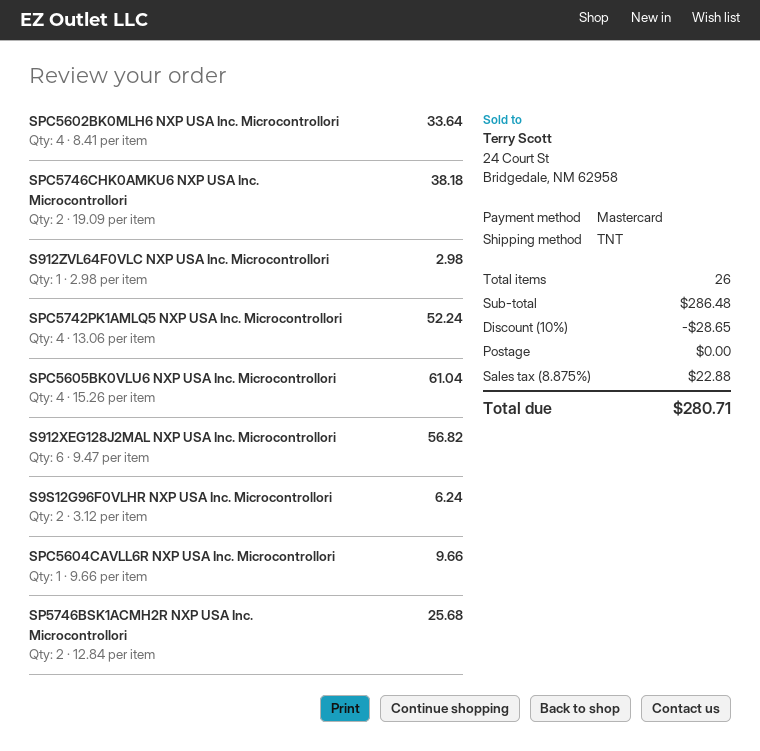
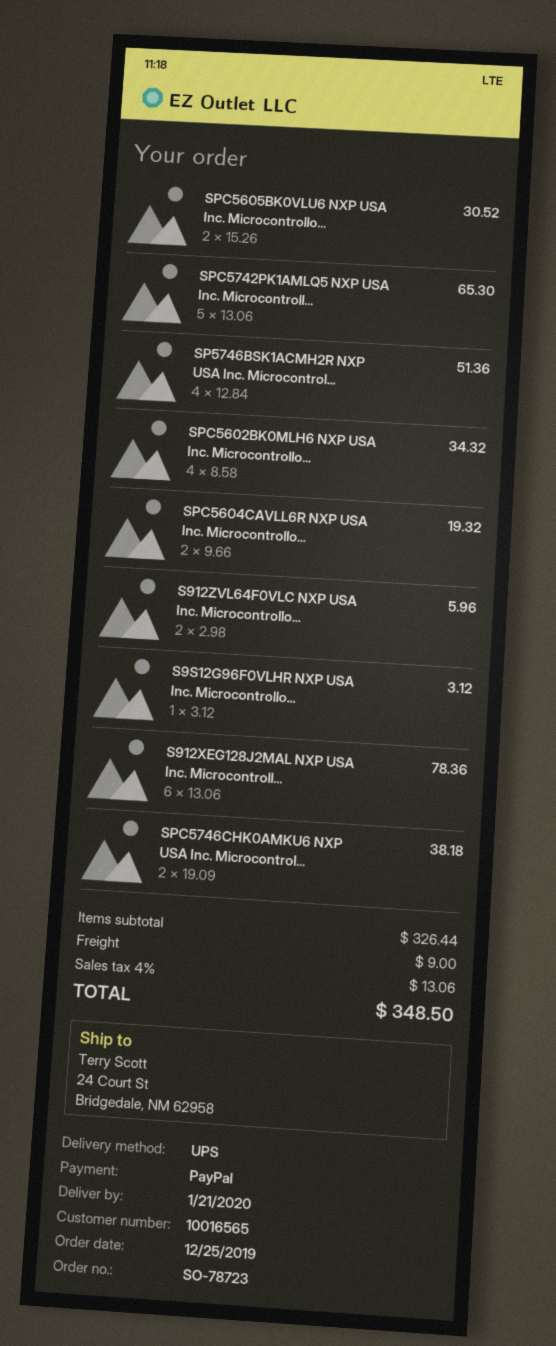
payment method: Mastercard -> PayPal
shipping method: TNT -> UPS
SPC5602BK0MLH6 NXP USA Inc. Microcontrollori: 4 x 8.41 = 33.64 -> 4 x 8.58 = 34.32
S912ZVL64F0VLC NXP USA Inc. Microcontrollori: 1 x 2.98 = 2.98 -> 2 x 2.98 = 5.96
SPC5742PK1AMLQ5 NXP USA Inc. Microcontrollori: 4 x 13.06 = 52.24 -> 5 x 13.06 = 65.30
SPC5605BK0VLU6 NXP USA Inc. Microcontrollori: 4 x 15.26 = 61.04 -> 2 x 15.26 = 30.52
S912XEG128J2MAL NXP USA Inc. Microcontrollori: 6 x 9.47 = 56.82 -> 6 x 13.06 = 78.36
S9S12G96F0VLHR NXP USA Inc. Microcontrollori: 2 x 3.12 = 6.24 -> 1 x 3.12 = 3.12
SPC5604CAVLL6R NXP USA Inc. Microcontrollori: 1 x 9.66 = 9.66 -> 2 x 9.66 = 19.32
SP5746BSK1ACMH2R NXP USA Inc. Microcontrollori: 2 x 12.84 = 25.68 -> 4 x 12.84 = 51.36
subtotal: 286.48 -> 326.44
discount: 10% = 28.65 -> none
shipping: 0.00 -> 9.00
tax: 8.875% = 22.88 -> 4% = 13.06
total: 280.71 -> 348.50

